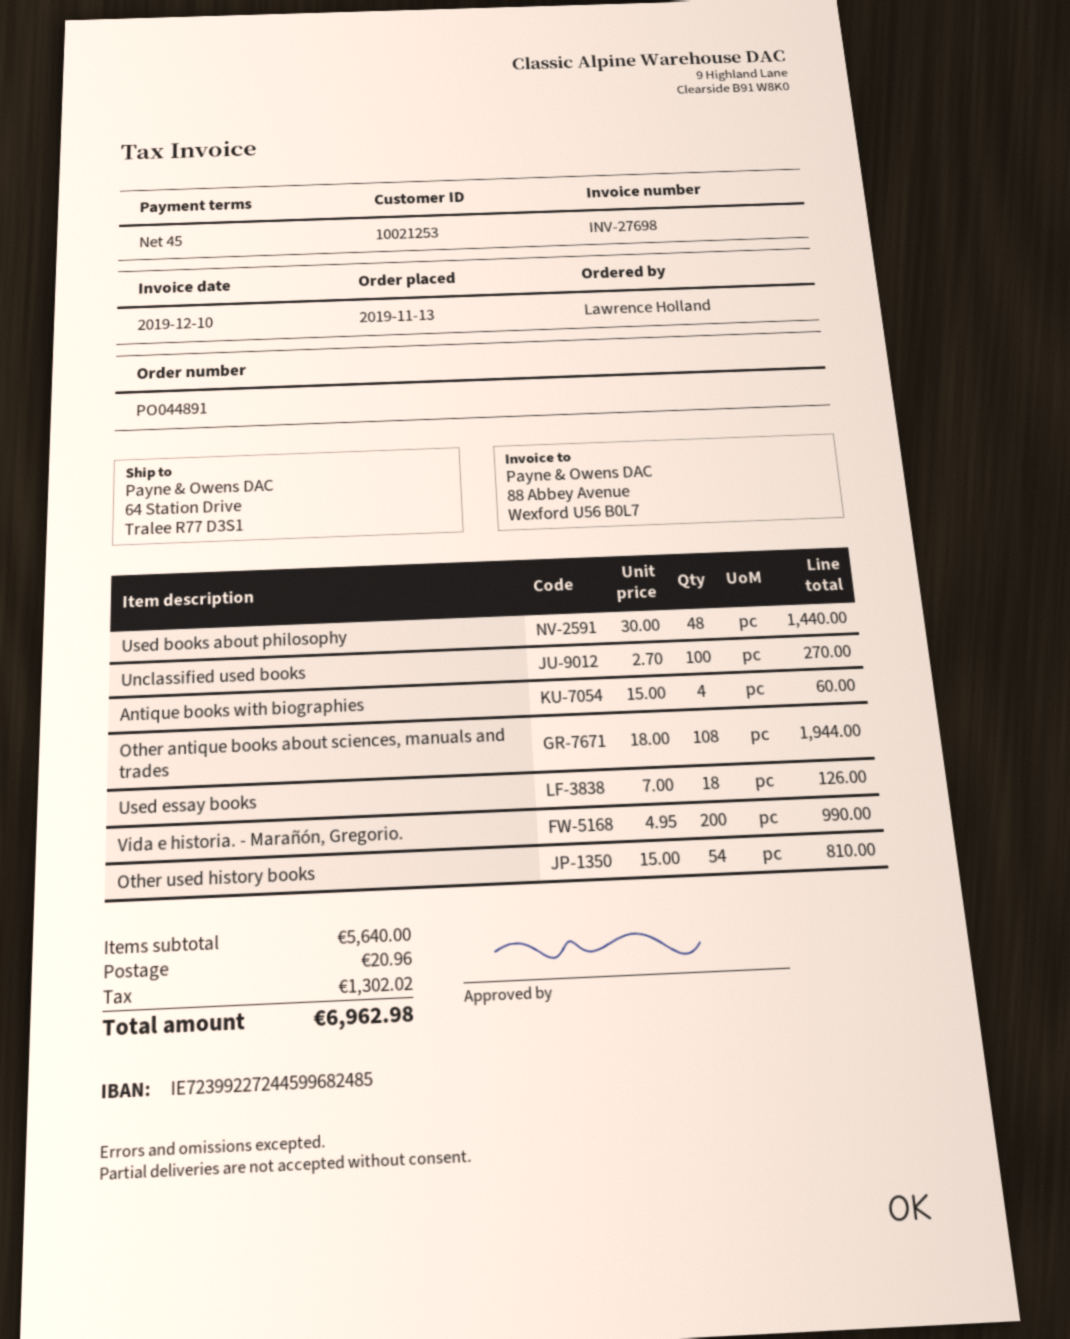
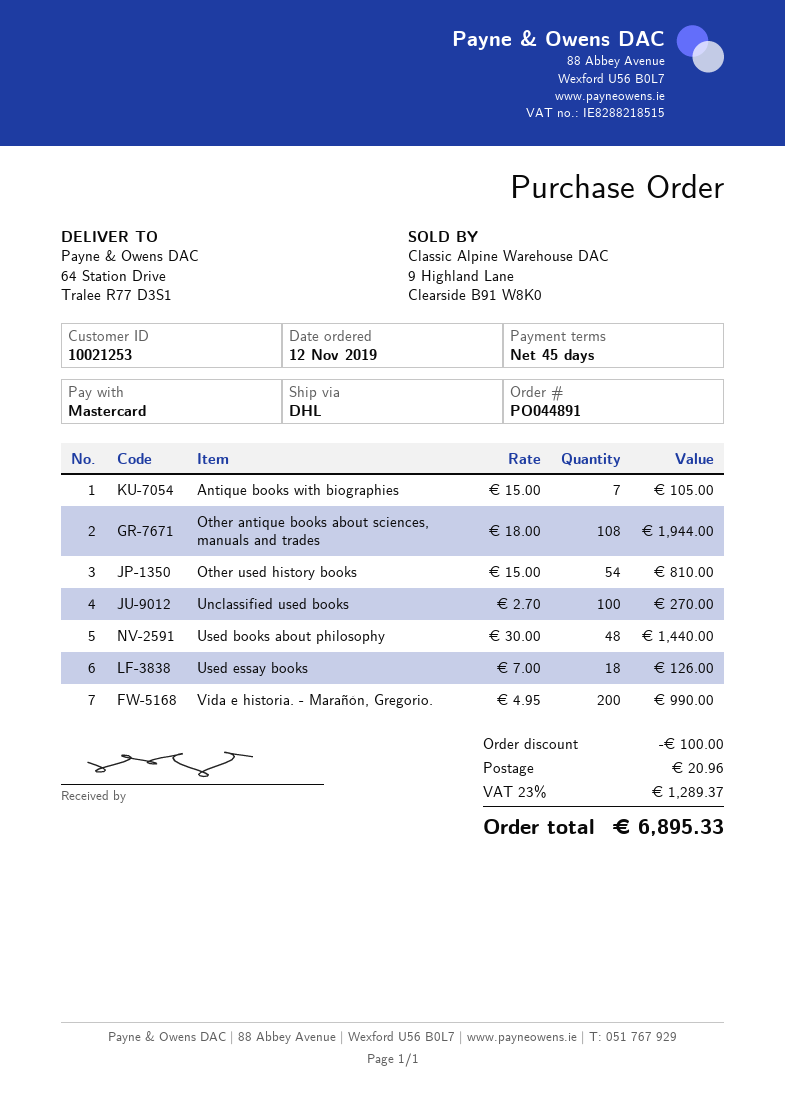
order date: 2019-11-13 -> 2019-11-12
Antique books with biographies: 4 x 15.00 = 60.00 -> 7 x 15.00 = 105.00
discount: none -> 100.00
tax: 1302.02 -> 1289.37
total: 6962.98 -> 6895.33

